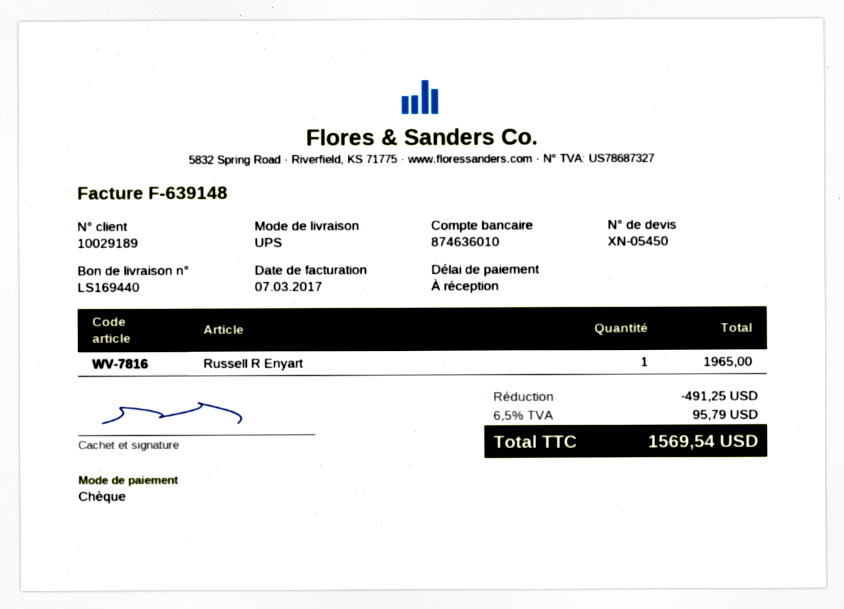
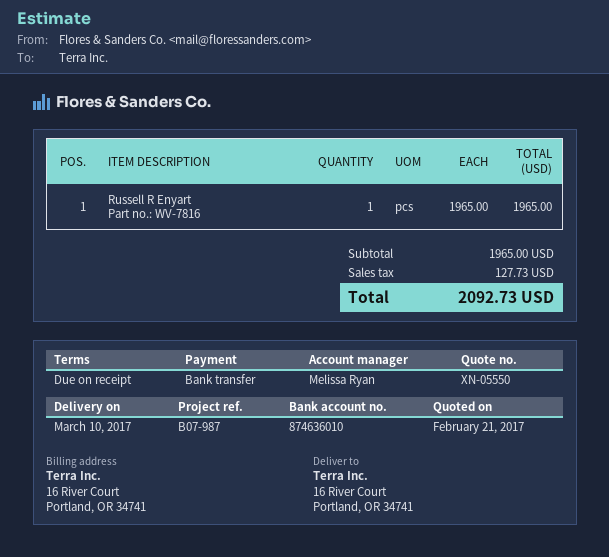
quote number: XN-05450 -> XN-05550
payment method: cheque -> bank transfer
discount: 491.25 -> none
tax: 95.79 -> 127.73
total: 1569.54 -> 2092.73

